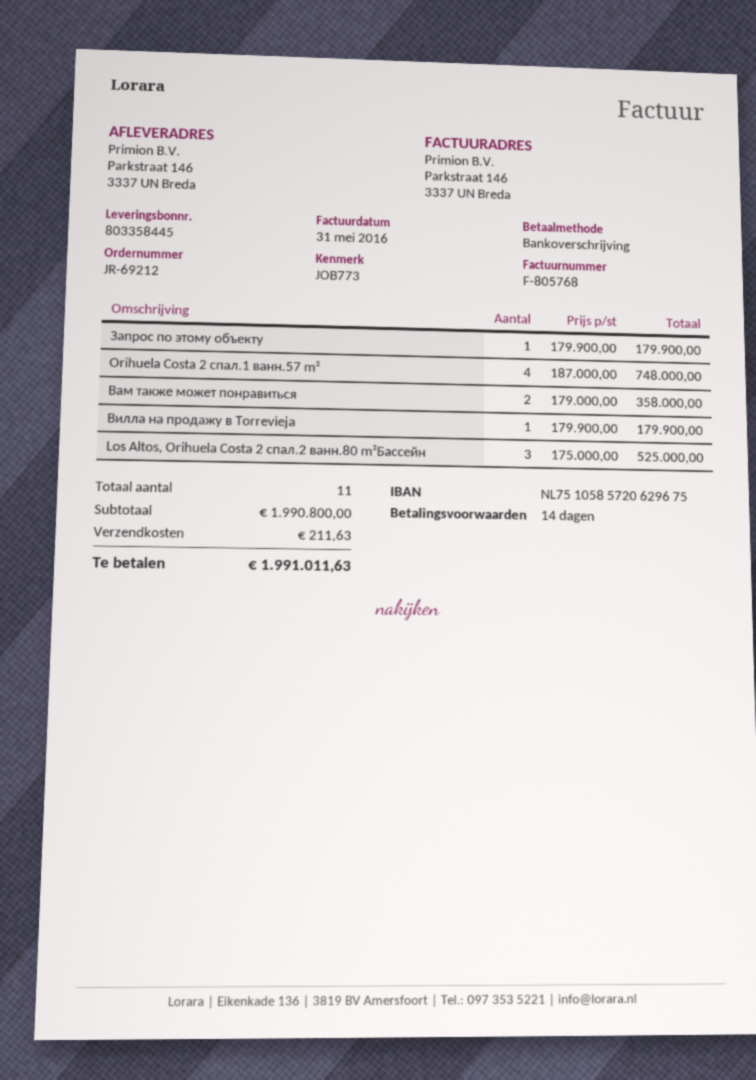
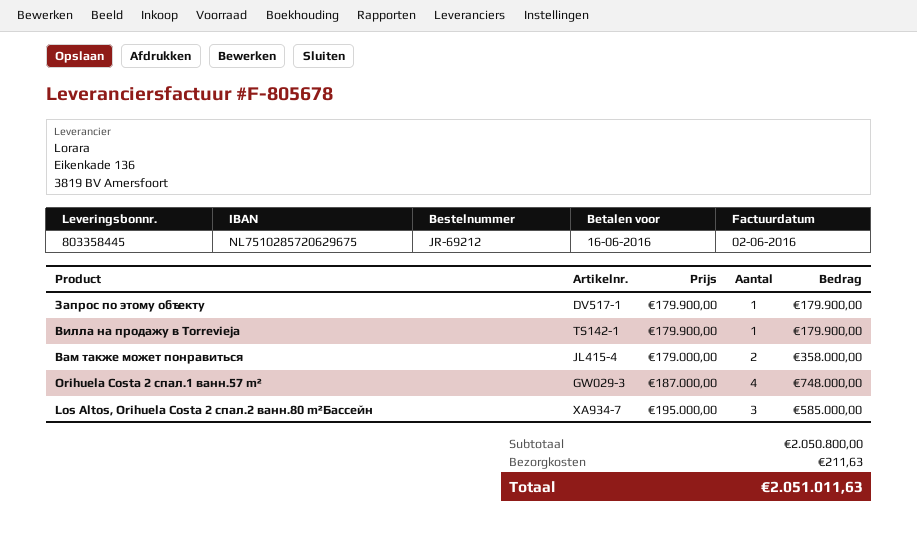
invoice number: F-805768 -> F-805678
invoice date: 2016-05-31 -> 2016-06-02
bank account: NL7510585720629675 -> NL7510285720629675
Los Altos, Orihuela Costa 2 спал.2 ванн.80 m²Бассейн: 3 x 175000.00 = 525000.00 -> 3 x 195000.00 = 585000.00
subtotal: 1990800.00 -> 2050800.00
total: 1991011.63 -> 2051011.63

